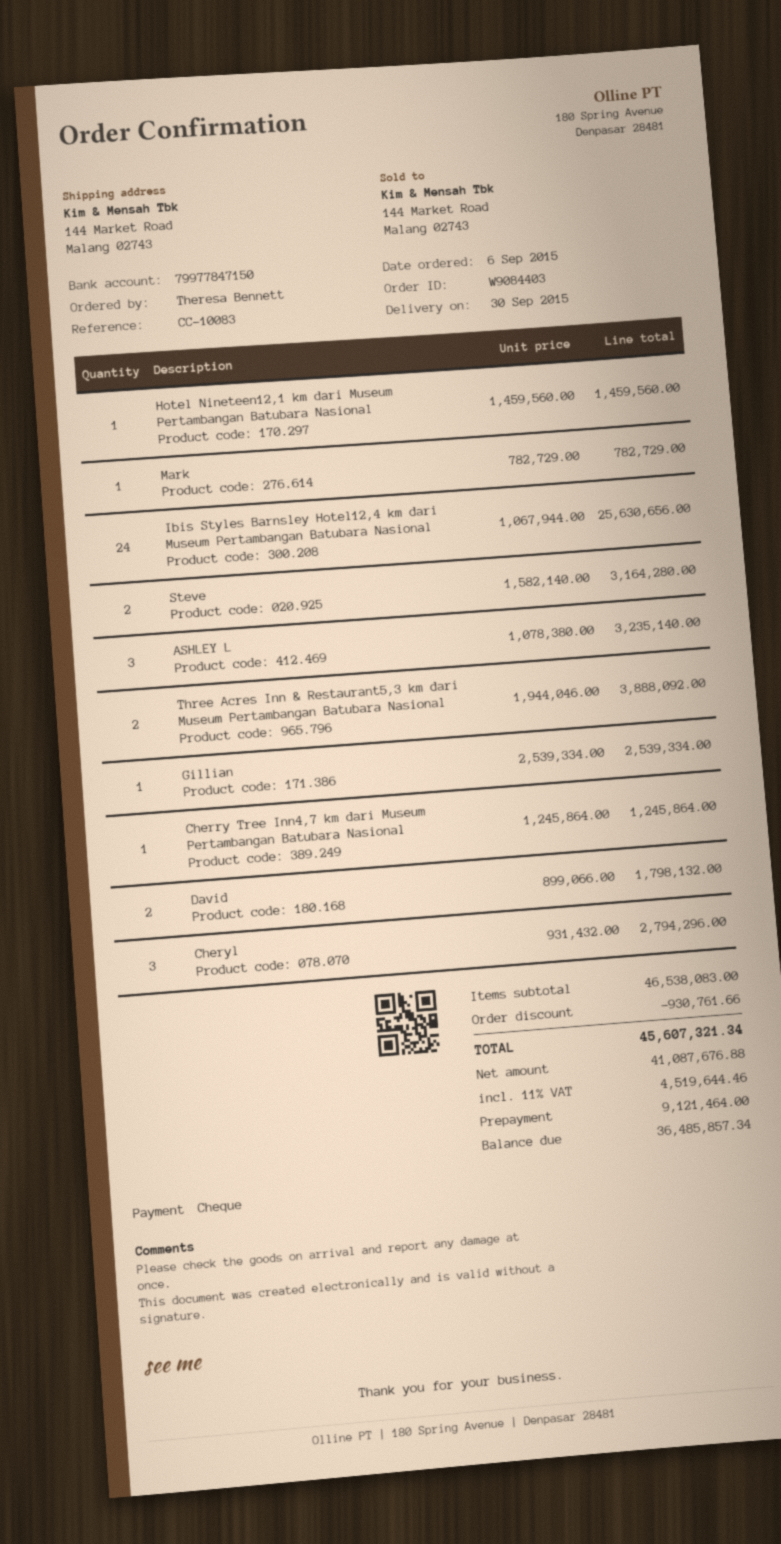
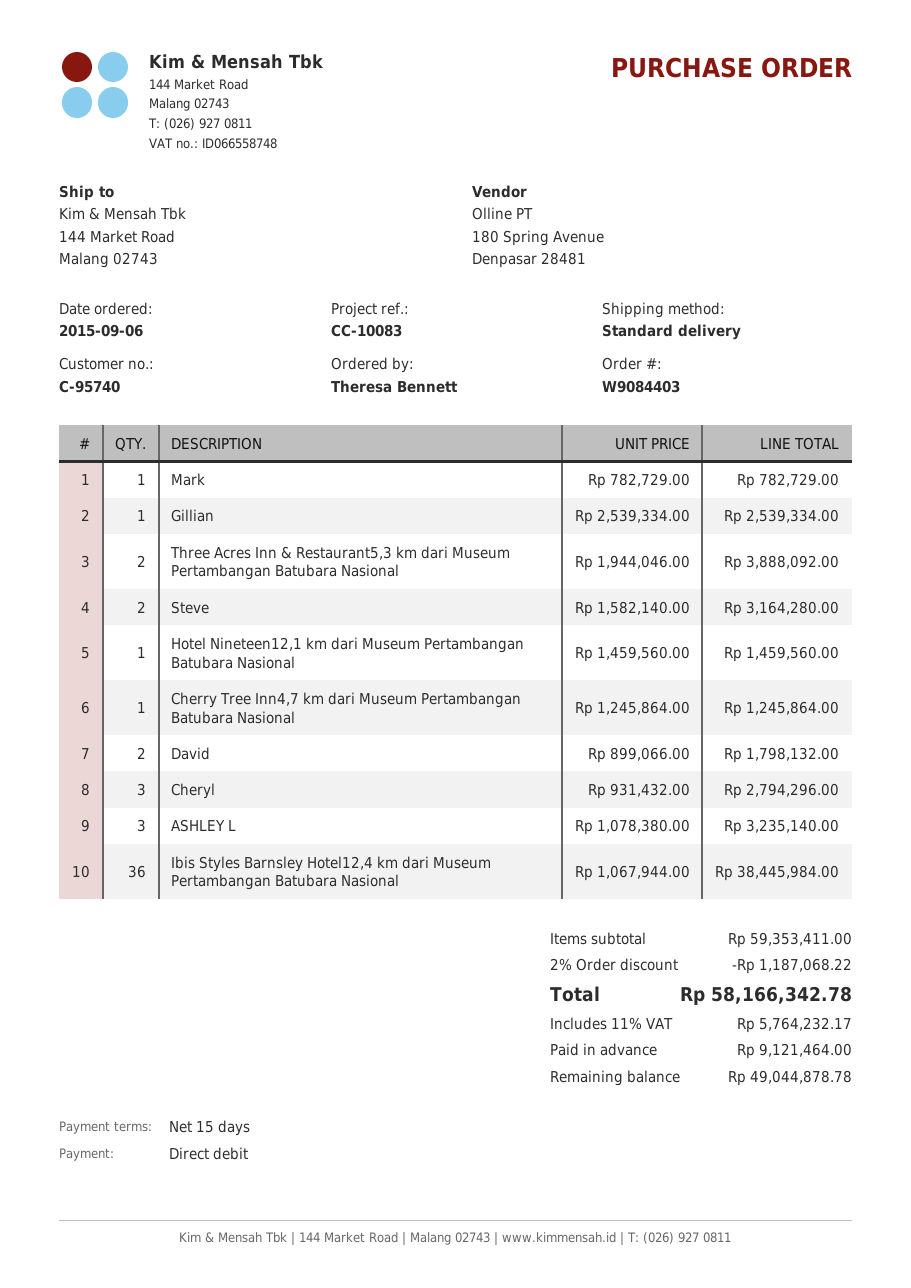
payment method: cheque -> direct debit
Ibis Styles Barnsley Hotel12,4 km dari Museum Pertambangan Batubara Nasional: 24 x 1067944.00 = 25630656.00 -> 36 x 1067944.00 = 38445984.00
subtotal: 46538083.00 -> 59353411.00
discount: 930761.66 -> 1187068.22
tax: 11% = 4519644.46 -> 11% = 5764232.17
total: 45607321.34 -> 58166342.78
balance: 36485857.34 -> 49044878.78

